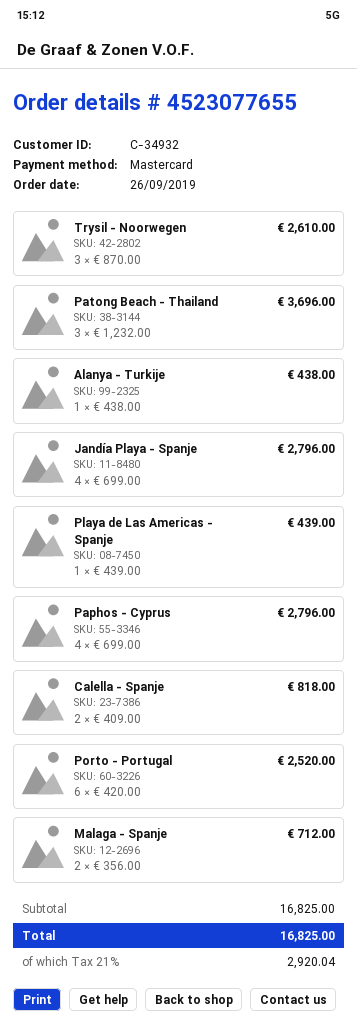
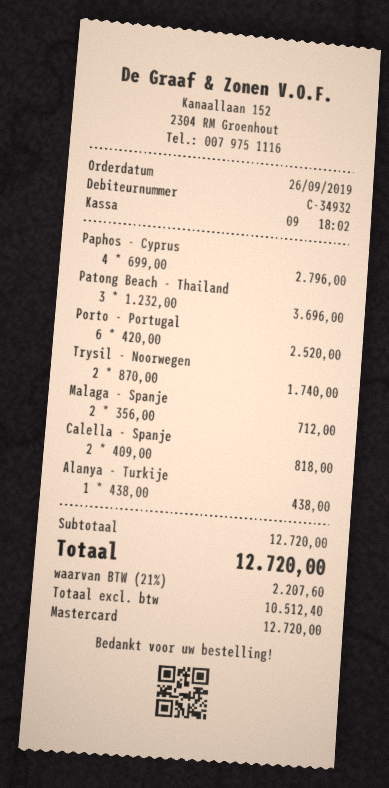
Trysil - Noorwegen: 3 x 870.00 = 2610.00 -> 2 x 870.00 = 1740.00
Jandía Playa - Spanje: 4 x 699.00 = 2796.00 -> none
Playa de Las Americas - Spanje: 1 x 439.00 = 439.00 -> none
subtotal: 16825.00 -> 12720.00
tax: 21% = 2920.04 -> 21% = 2207.60
total: 16825.00 -> 12720.00

